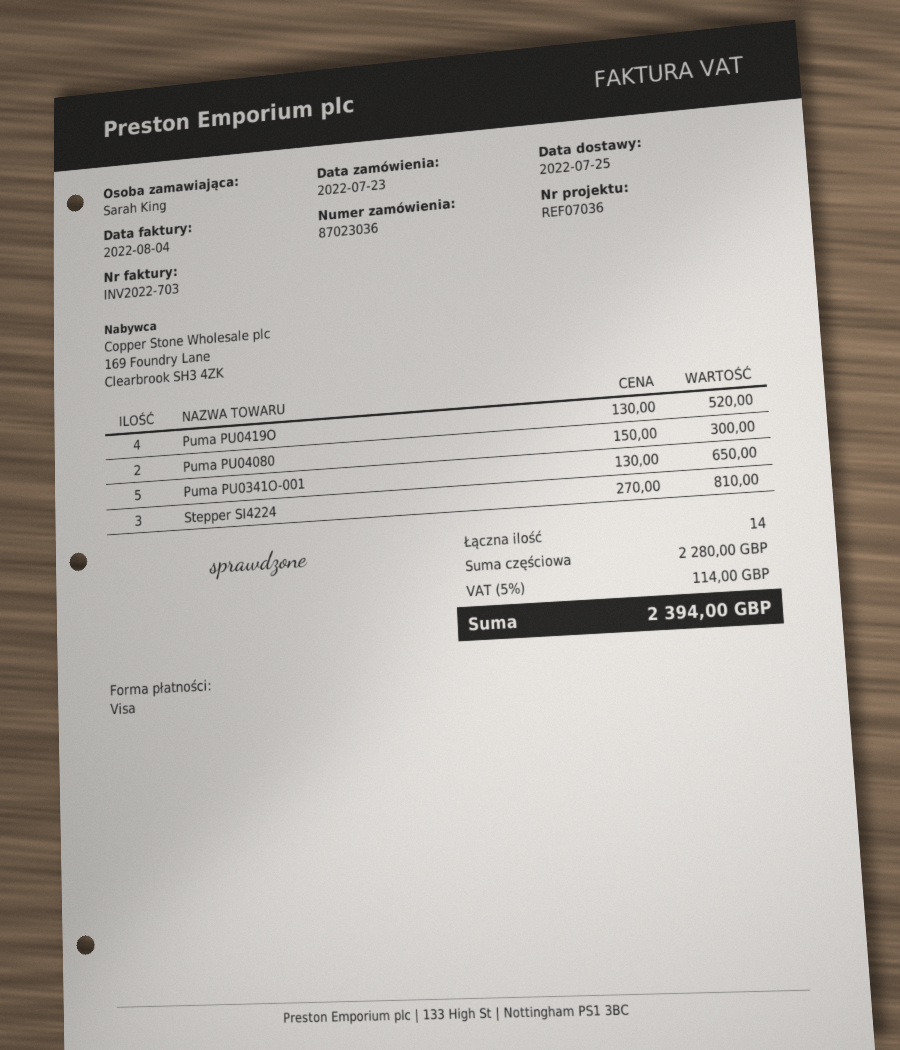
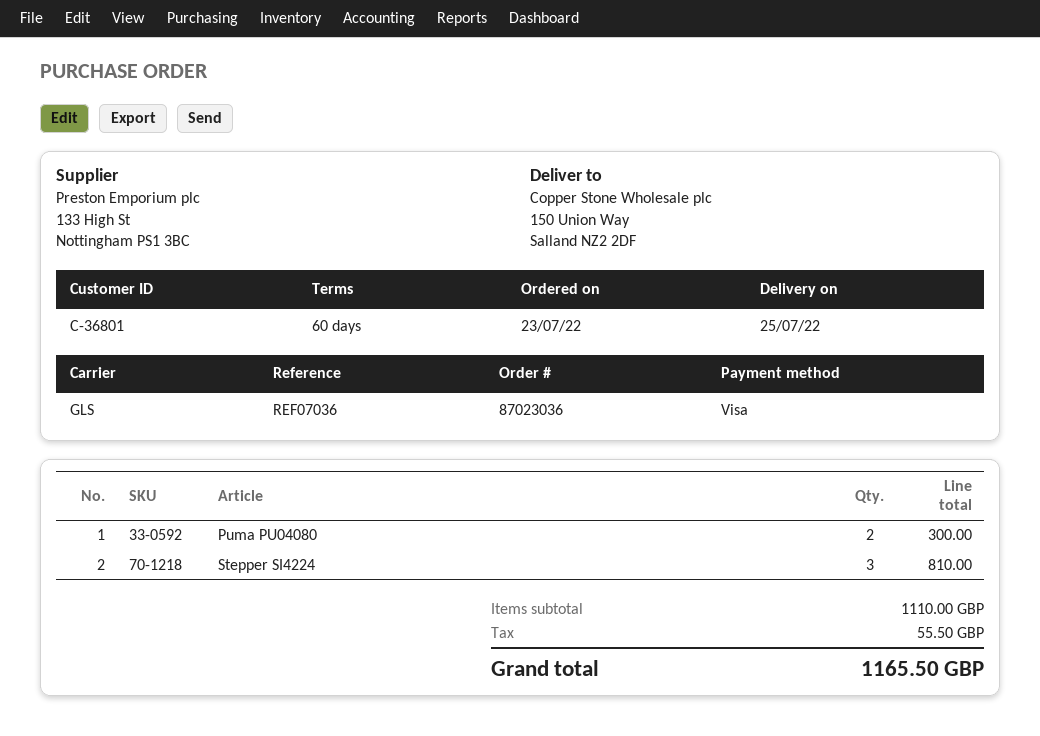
Puma PU0419O: 4 for 520.00 -> none
Puma PU0341O-001: 5 for 650.00 -> none
subtotal: 2280.00 -> 1110.00
tax: 114.00 -> 55.50
total: 2394.00 -> 1165.50

